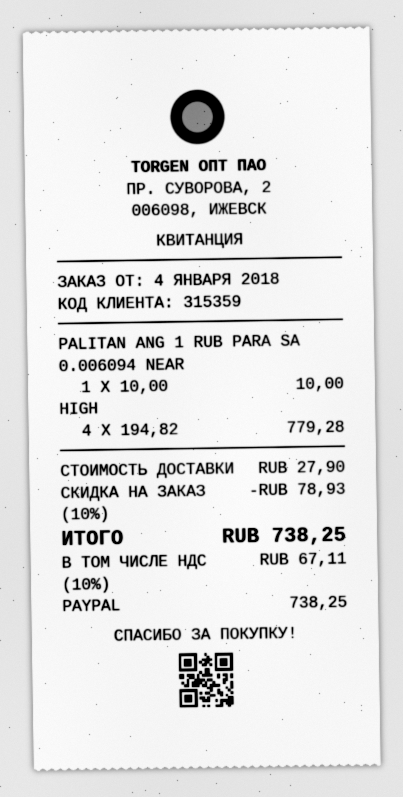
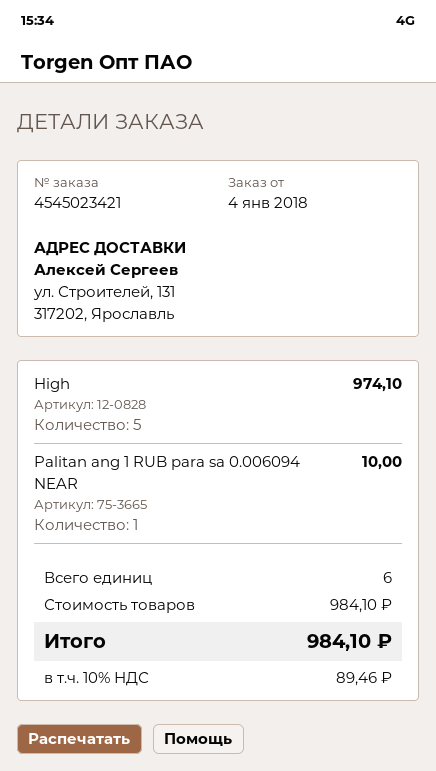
HIGH: 4 for 779.28 -> 5 for 974.10
discount: 10% = 78.93 -> none
shipping: 27.90 -> none
tax: 10% = 67.11 -> 10% = 89.46
total: 738.25 -> 984.10

